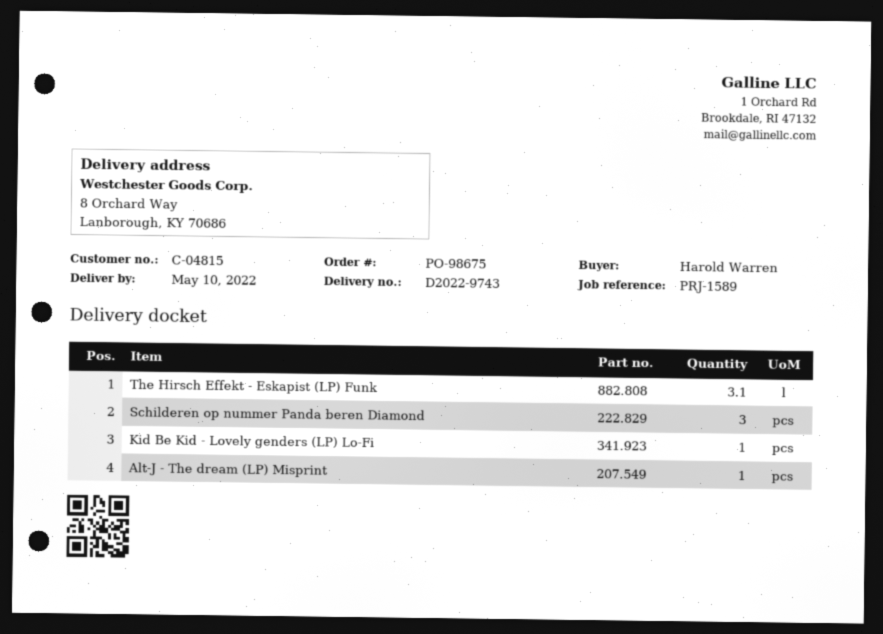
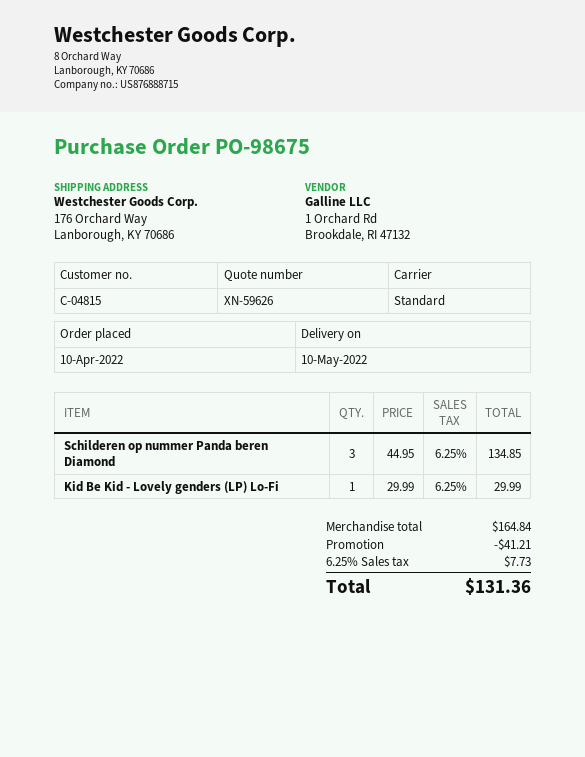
ship to: 8 Orchard Way, Lanborough, KY 70686 -> 176 Orchard Way, Lanborough, KY 70686
The Hirsch Effekt - Eskapist (LP) Funk: 3.1 -> none
Alt-J - The dream (LP) Misprint: 1 -> none

